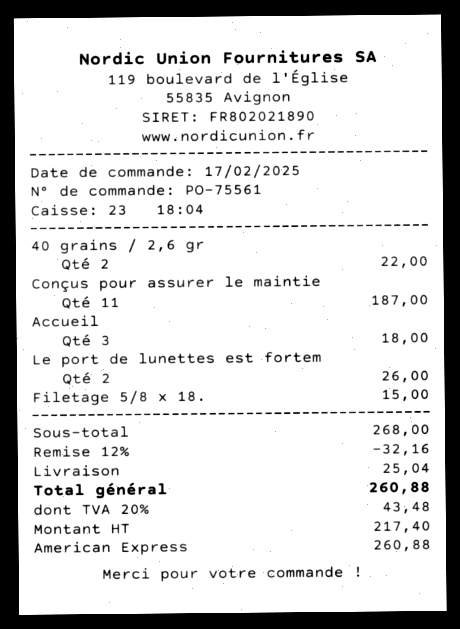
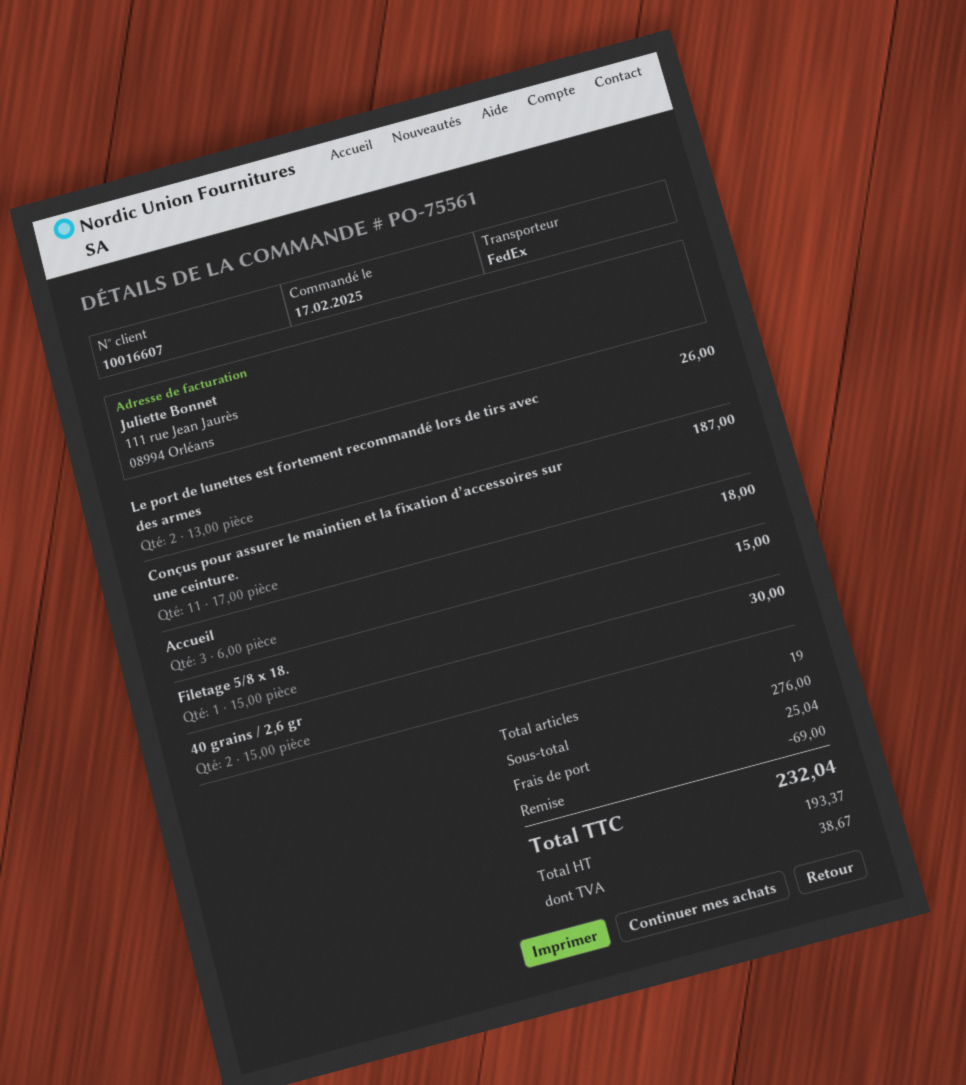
40 grains / 2,6 gr: 2 for 22.00 -> 2 for 30.00
subtotal: 268.00 -> 276.00
discount: 32.16 -> 69.00
net: 217.40 -> 193.37
tax: 43.48 -> 38.67
total: 260.88 -> 232.04

